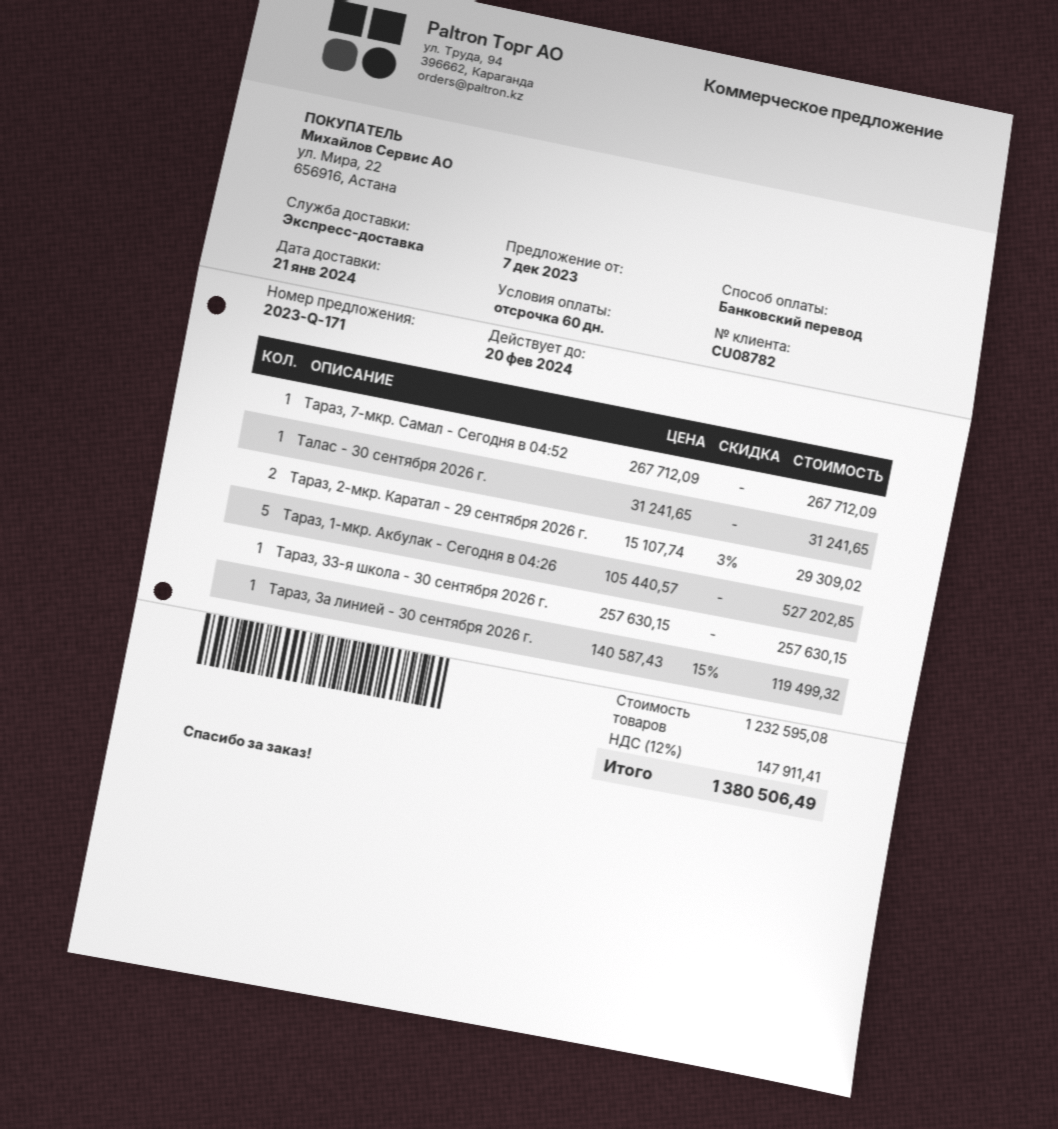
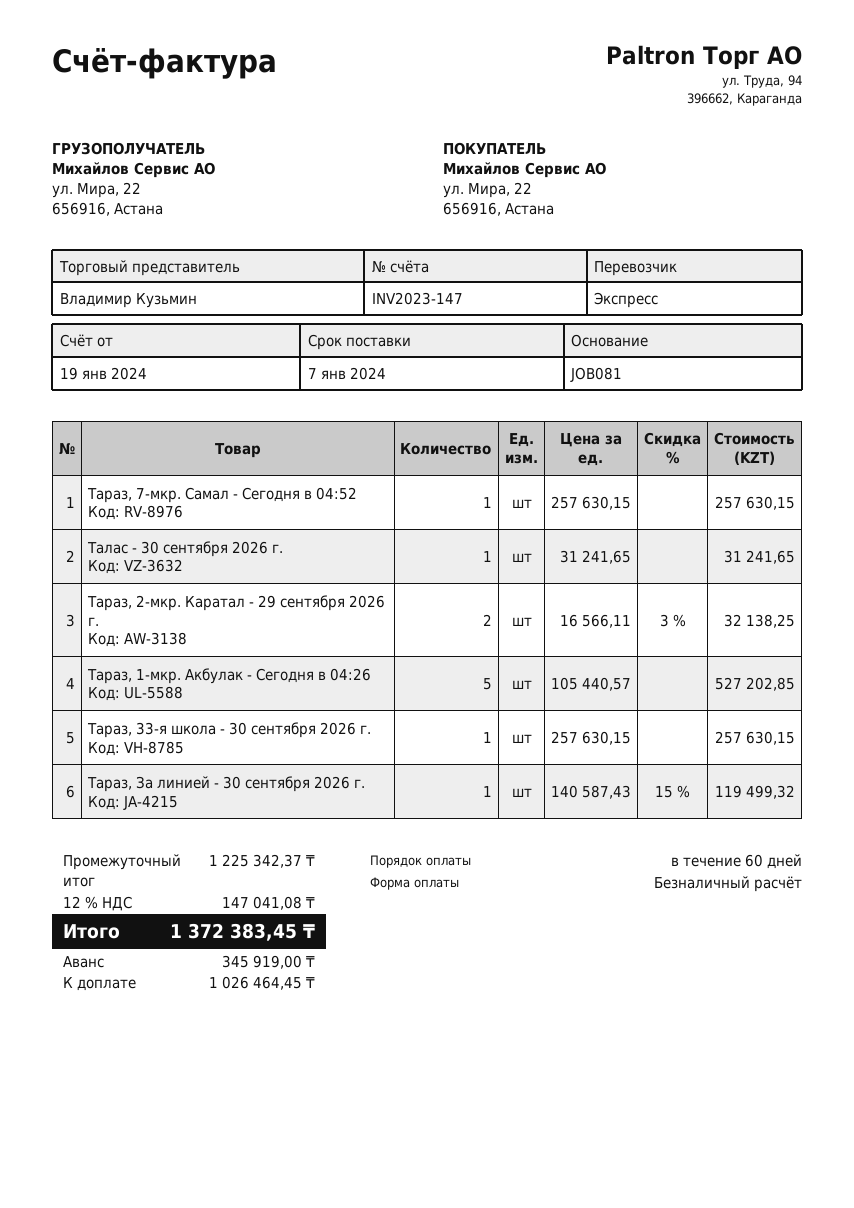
delivery date: 2024-01-21 -> 2024-01-07
Тараз, 7-мкр. Самал - Сегодня в 04:52: 1 x 267712.09 = 267712.09 -> 1 x 257630.15 = 257630.15
Тараз, 2-мкр. Каратал - 29 сентября 2026 г.: 2 x 15107.74 - 3% = 29309.02 -> 2 x 16566.11 - 3% = 32138.25
subtotal: 1232595.08 -> 1225342.37
tax: 12% = 147911.41 -> 12% = 147041.08
total: 1380506.49 -> 1372383.45

